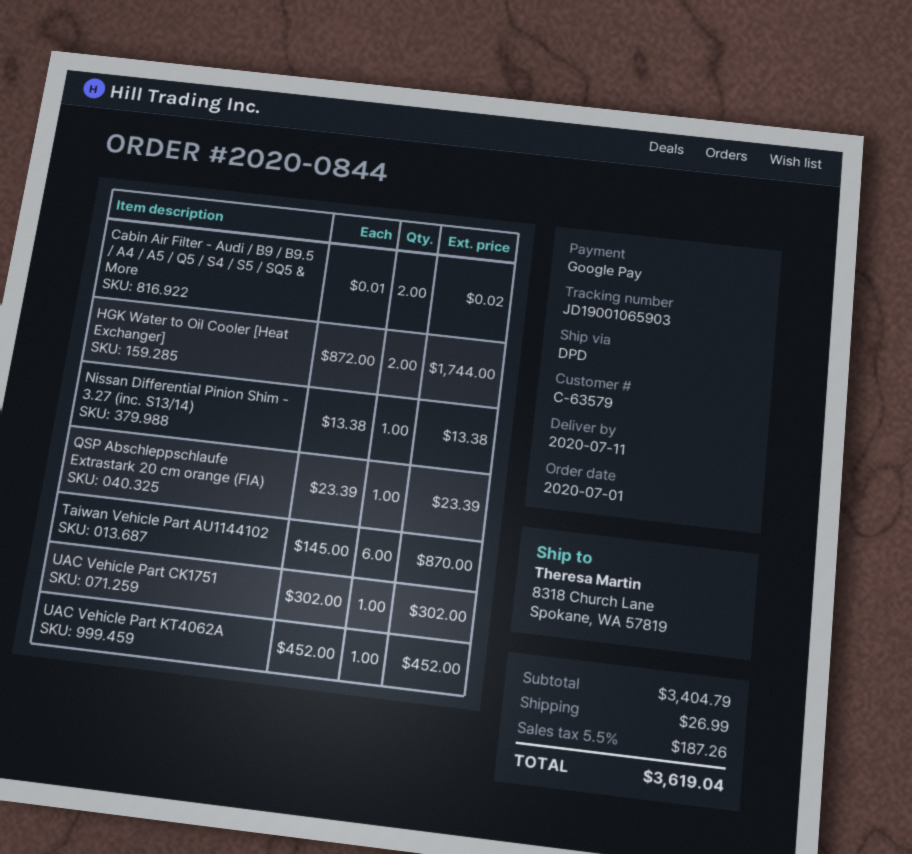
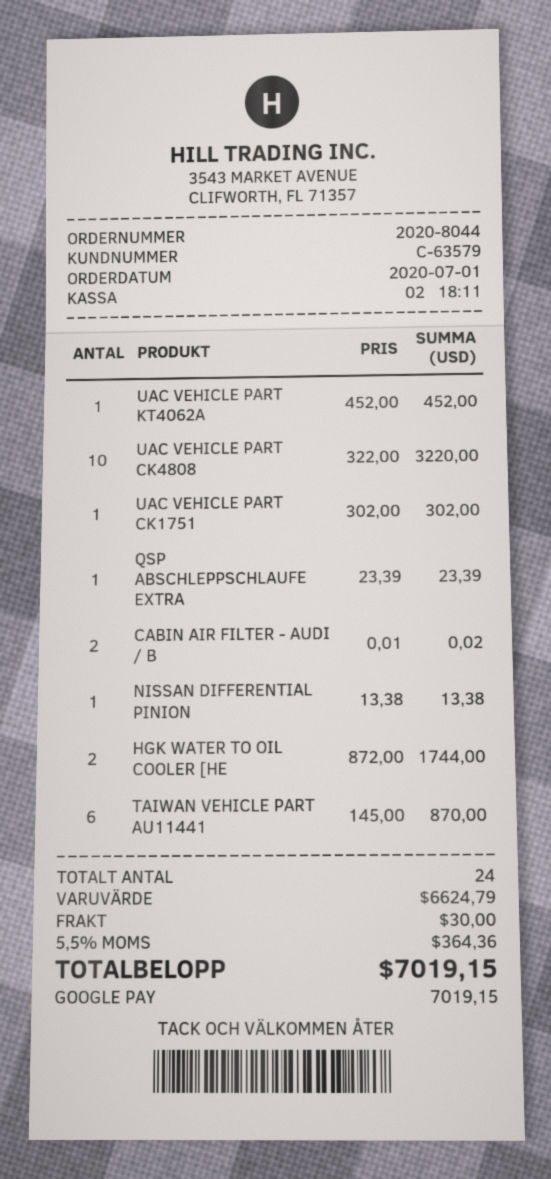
order number: 2020-0844 -> 2020-8044
UAC VEHICLE PART CK4808: none -> 10 x 322.00 = 3220.00
subtotal: 3404.79 -> 6624.79
shipping: 26.99 -> 30.00
tax: 5.5% = 187.26 -> 5.5% = 364.36
total: 3619.04 -> 7019.15

